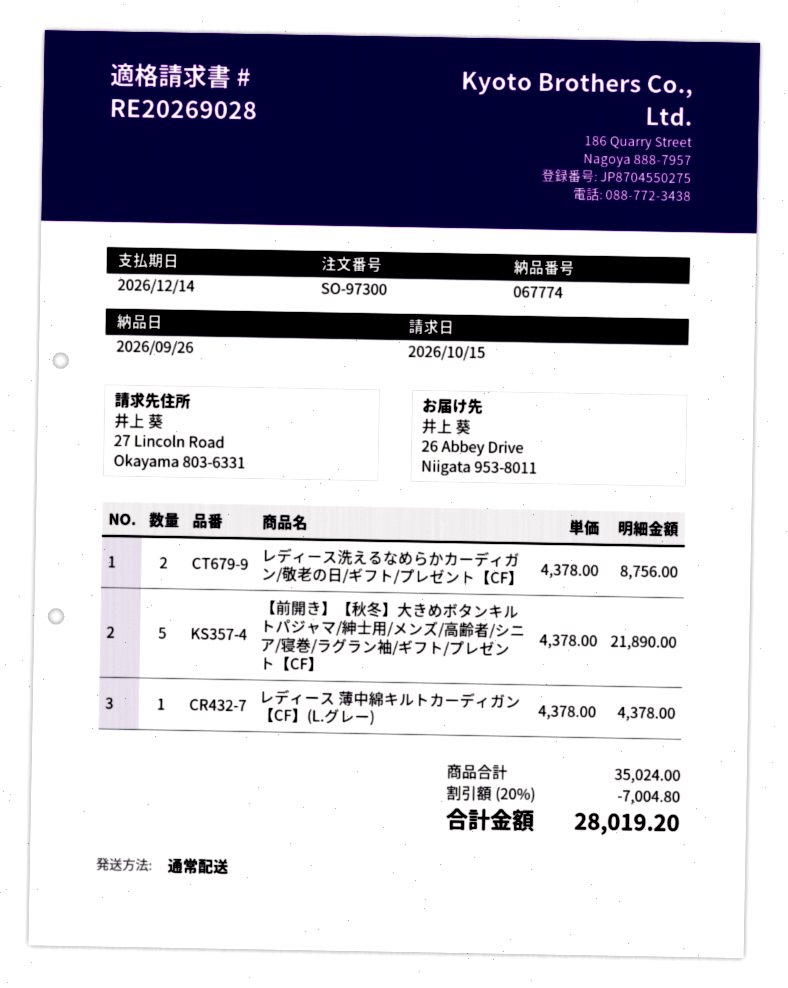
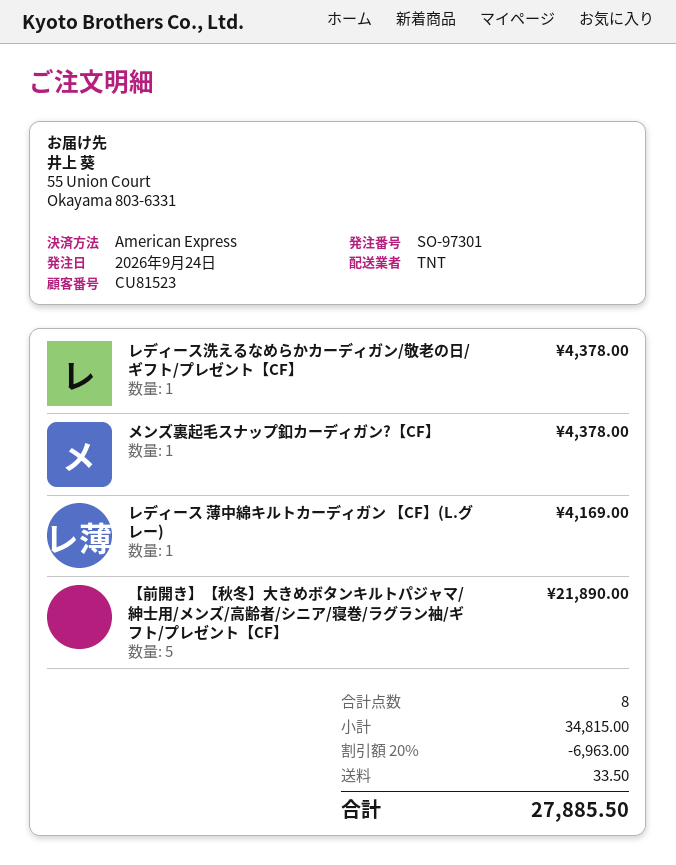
order number: SO-97300 -> SO-97301
shipping method: standard -> TNT
ship to: 26 Abbey Drive, Niigata 953-8011 -> 55 Union Court, Okayama 803-6331
レディース洗えるなめらかカーディガン/敬老の日/ギフト/プレゼント【CF】: 2 for 8756.00 -> 1 for 4378.00
レディース 薄中綿キルトカーディガン 【CF】(L.グレー): 1 for 4378.00 -> 1 for 4169.00
メンズ裏起毛スナップ釦カーディガン?【CF】: none -> 1 for 4378.00
subtotal: 35024.00 -> 34815.00
discount: 20% = 7004.80 -> 20% = 6963.00
shipping: none -> 33.50
total: 28019.20 -> 27885.50

